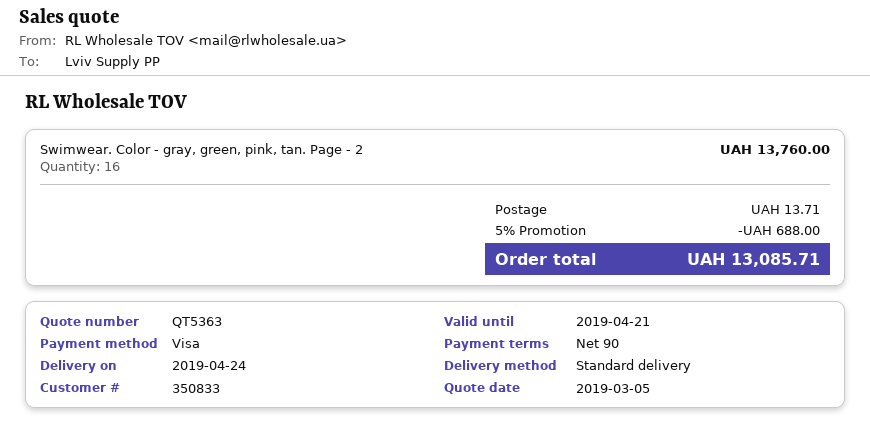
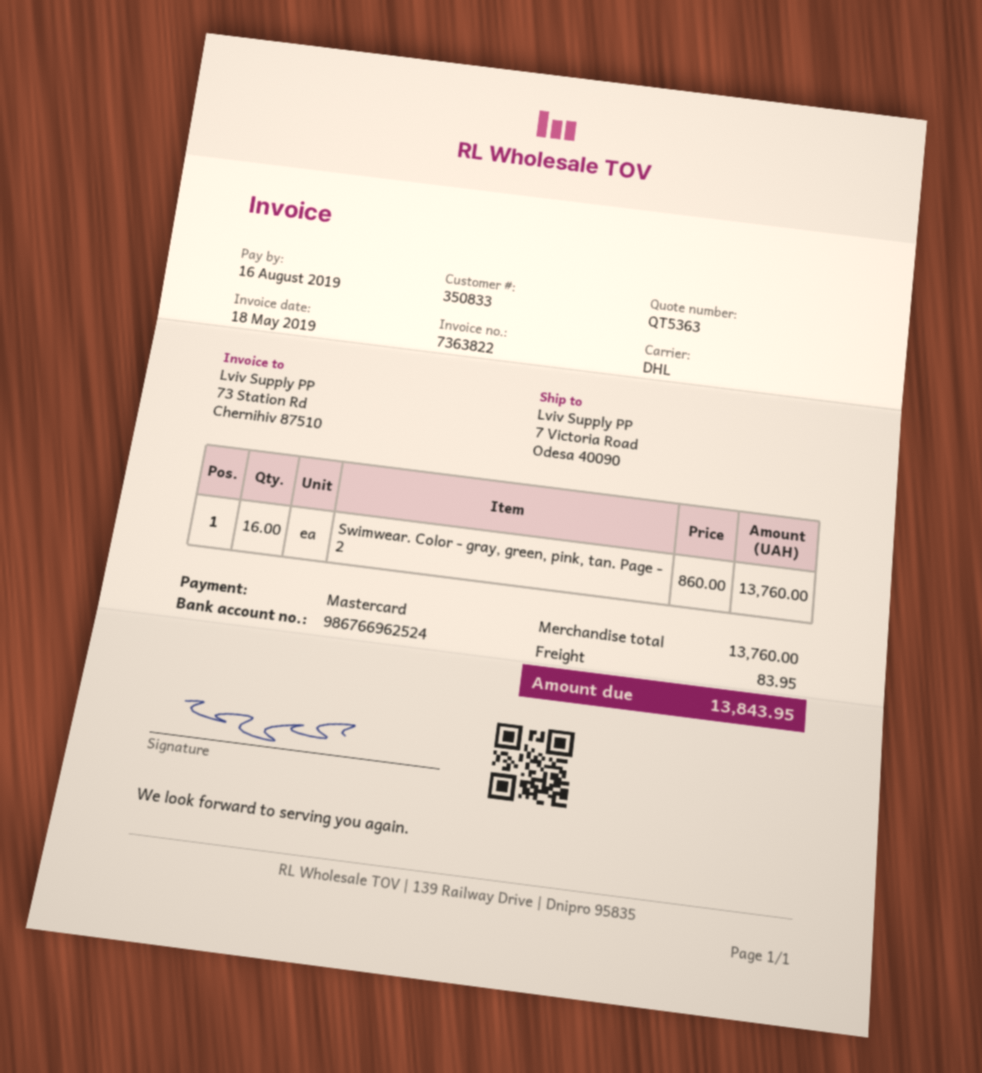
payment method: Visa -> Mastercard
shipping method: standard -> DHL
discount: 5% = 688.00 -> none
shipping: 13.71 -> 83.95
total: 13085.71 -> 13843.95

